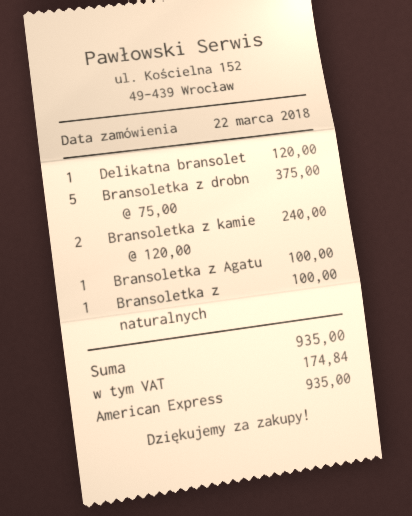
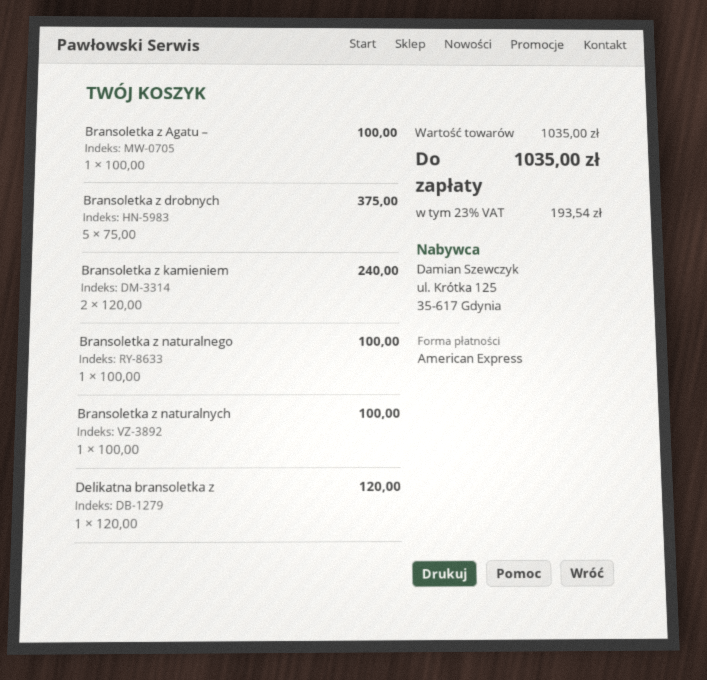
Bransoletka z naturalnego: none -> 1 x 100.00 = 100.00
tax: 174.84 -> 193.54
total: 935.00 -> 1035.00

